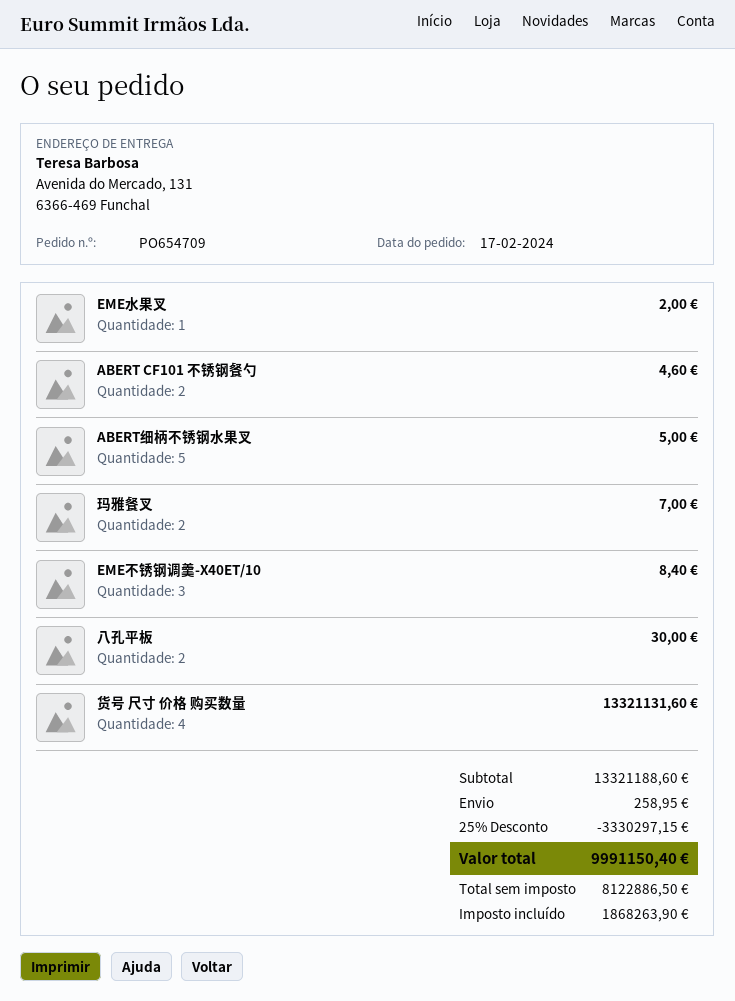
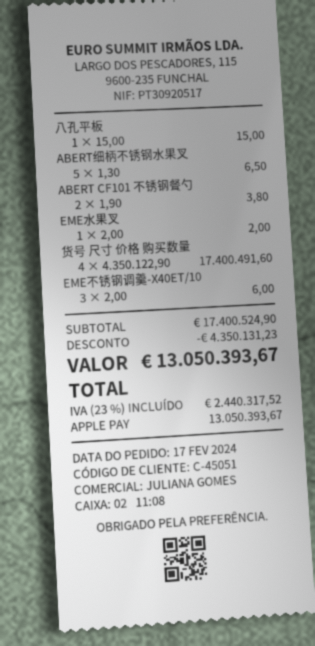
ABERT CF101 不锈钢餐勺: 2 for 4.60 -> 2 for 3.80
ABERT细柄不锈钢水果叉: 5 for 5.00 -> 5 for 6.50
玛雅餐叉: 2 for 7.00 -> none
EME不锈钢调羹-X40ET/10: 3 for 8.40 -> 3 for 6.00
八孔平板: 2 for 30.00 -> 1 for 15.00
货号 尺寸 价格 购买数量: 4 for 13321131.60 -> 4 for 17400491.60
subtotal: 13321188.60 -> 17400524.90
discount: 3330297.15 -> 4350131.23
shipping: 258.95 -> none
tax: 1868263.90 -> 2440317.52
total: 9991150.40 -> 13050393.67

